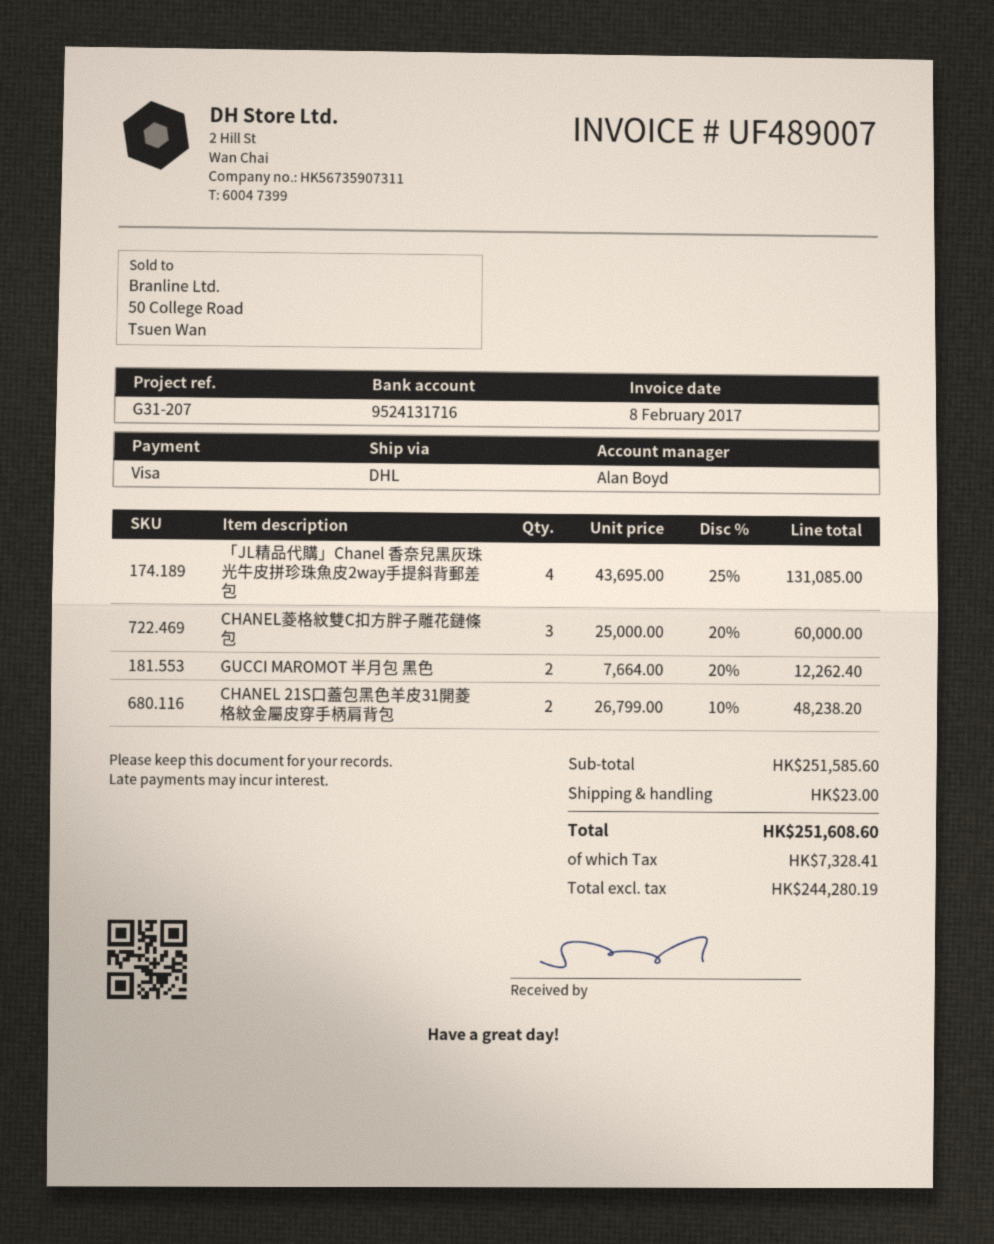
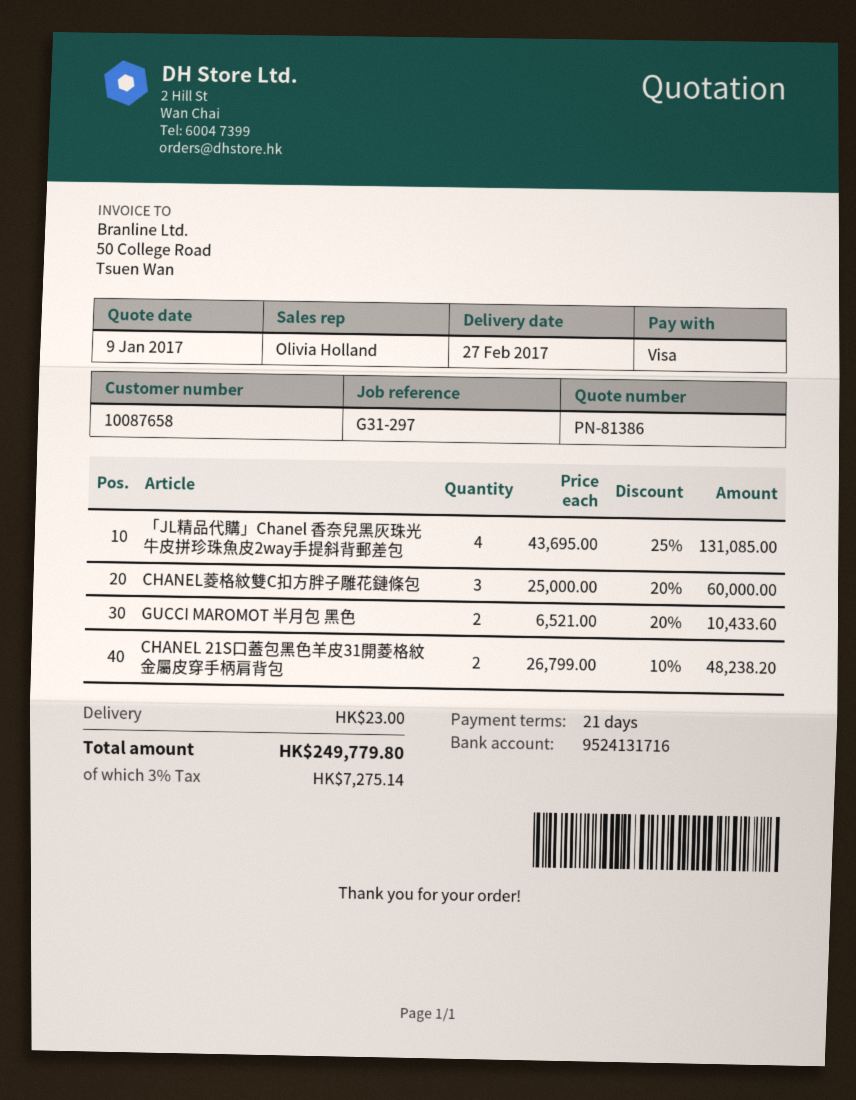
reference: G31-207 -> G31-297
sales rep: Alan Boyd -> Olivia Holland
GUCCI MAROMOT 半月包 黑色: 2 x 7664.00 - 20% = 12262.40 -> 2 x 6521.00 - 20% = 10433.60
tax: 7328.41 -> 7275.14
total: 251608.60 -> 249779.80

